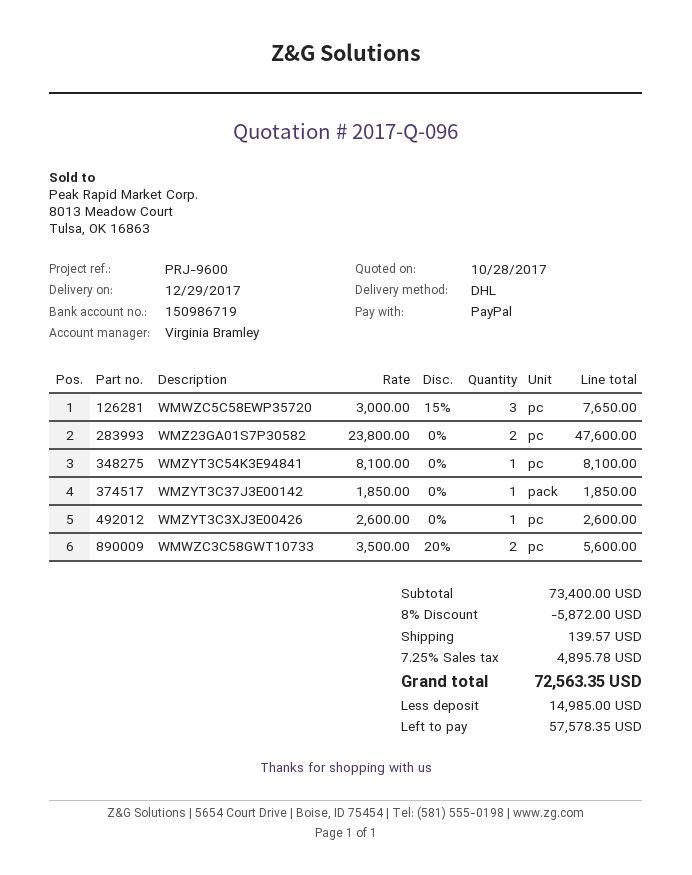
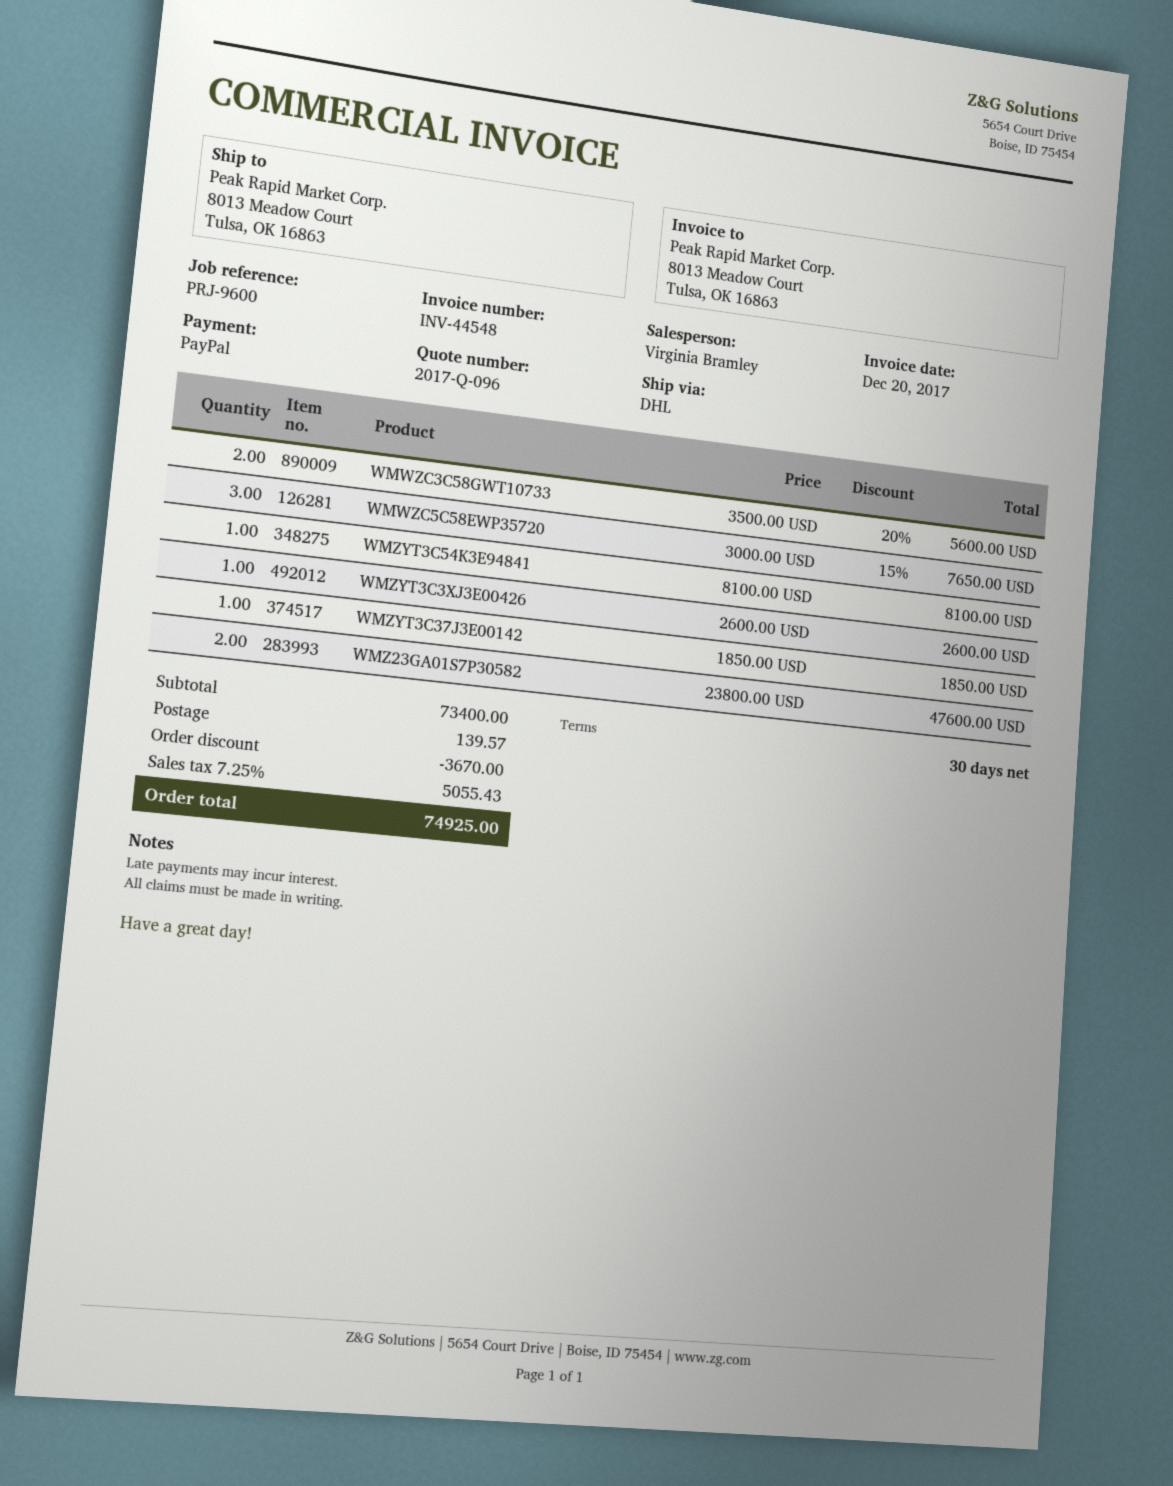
discount: 5872.00 -> 3670.00
tax: 7.25% = 4895.78 -> 7.25% = 5055.43
total: 72563.35 -> 74925.00

